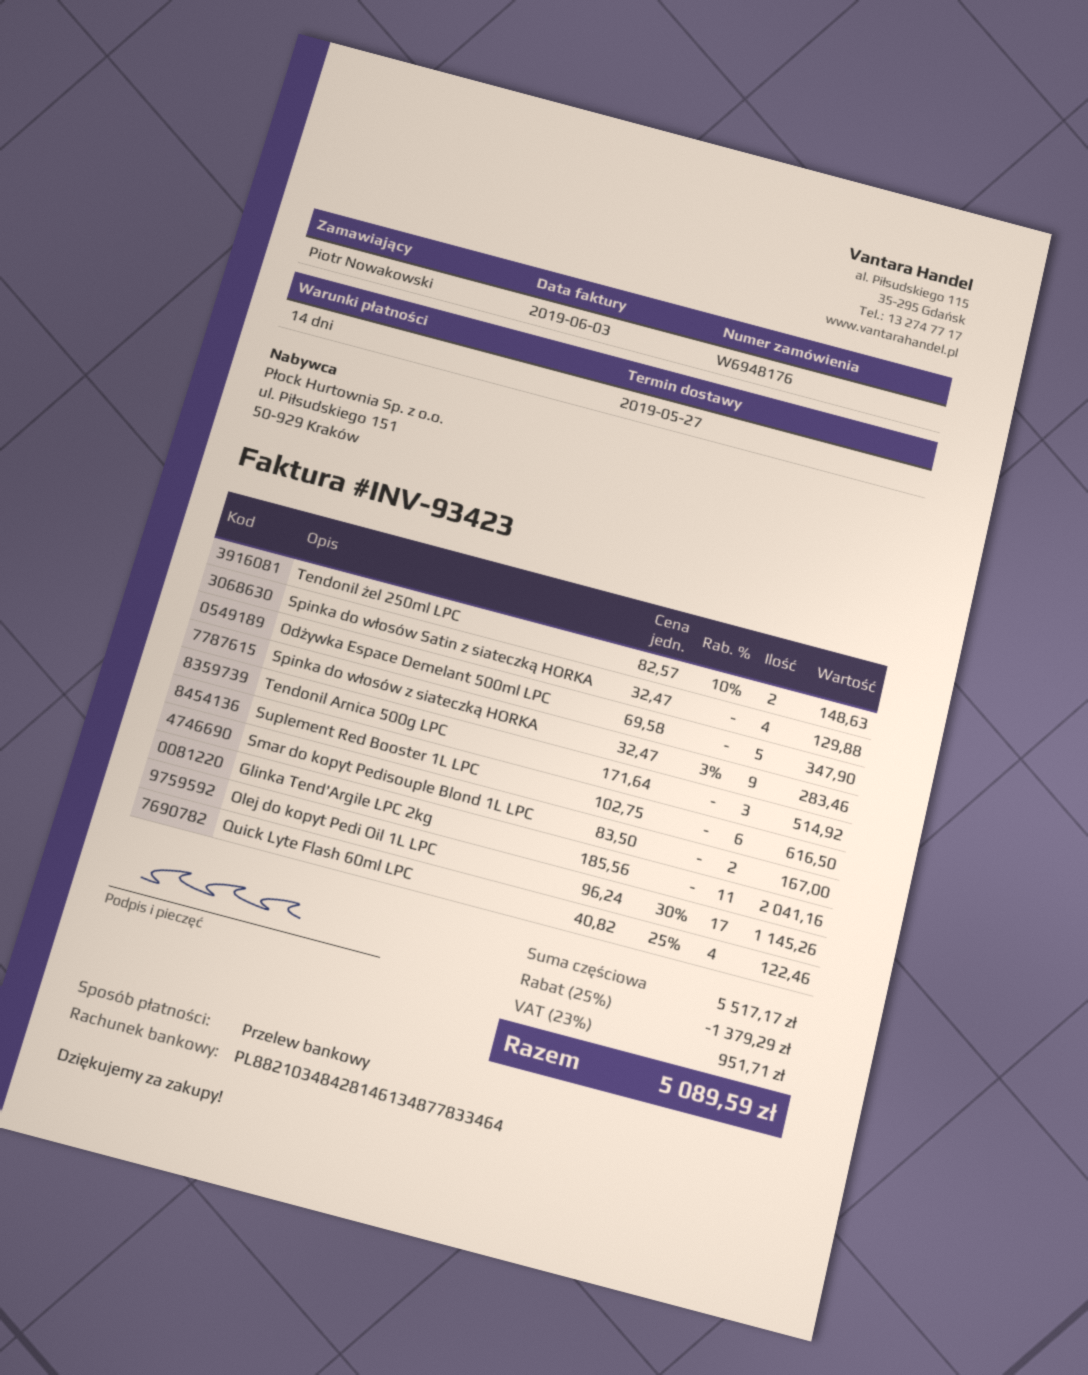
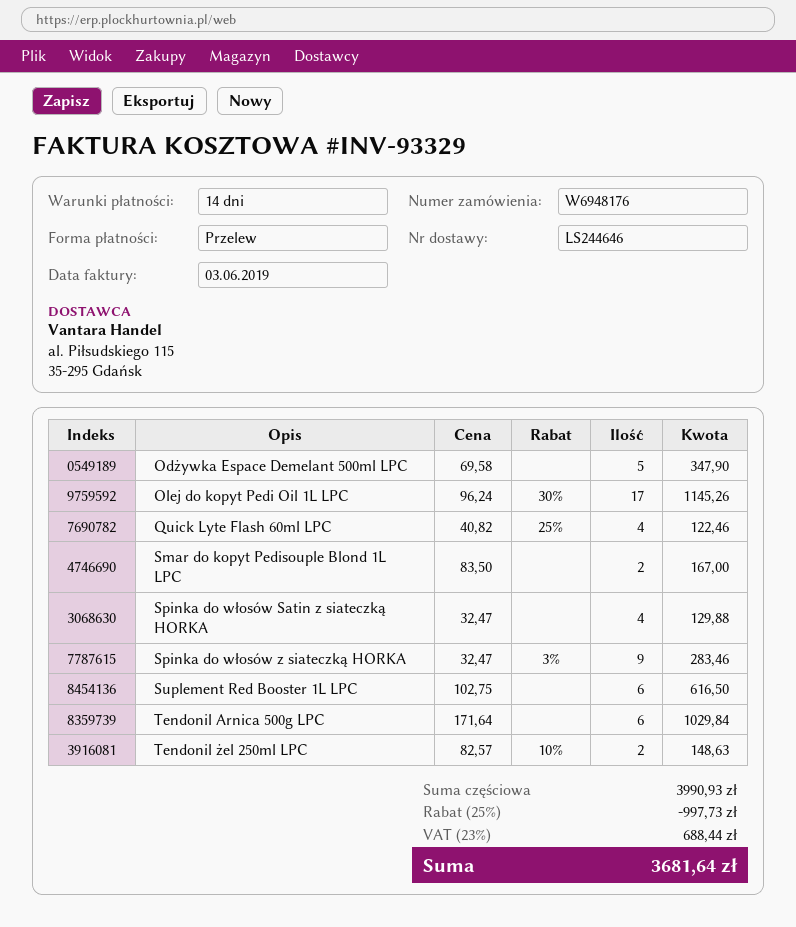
invoice number: INV-93423 -> INV-93329
Tendonil Arnica 500g LPC: 3 x 171.64 = 514.92 -> 6 x 171.64 = 1029.84
Glinka Tend'Argile LPC 2kg: 11 x 185.56 = 2041.16 -> none
subtotal: 5517.17 -> 3990.93
discount: 25% = 1379.29 -> 25% = 997.73
tax: 23% = 951.71 -> 23% = 688.44
total: 5089.59 -> 3681.64

